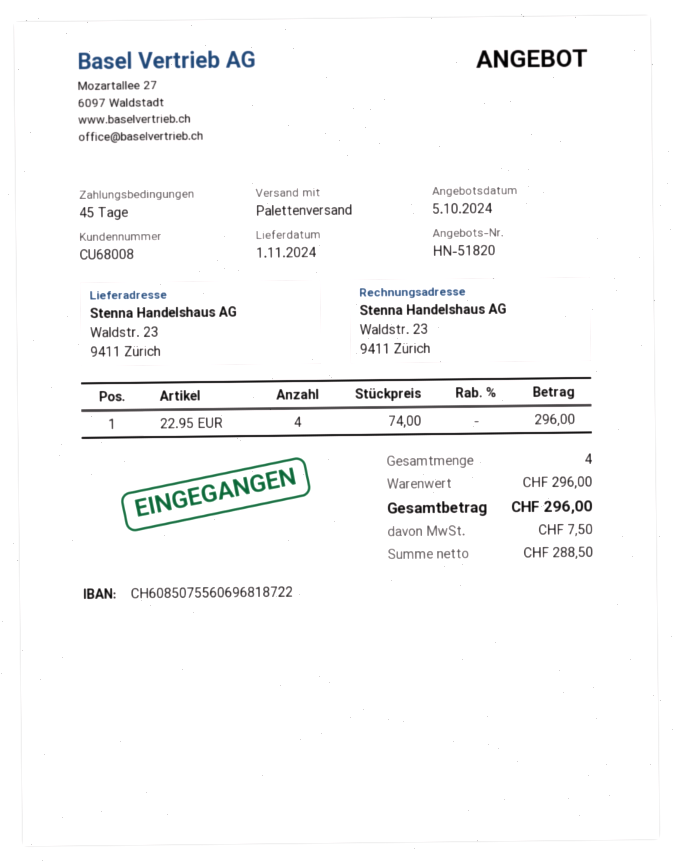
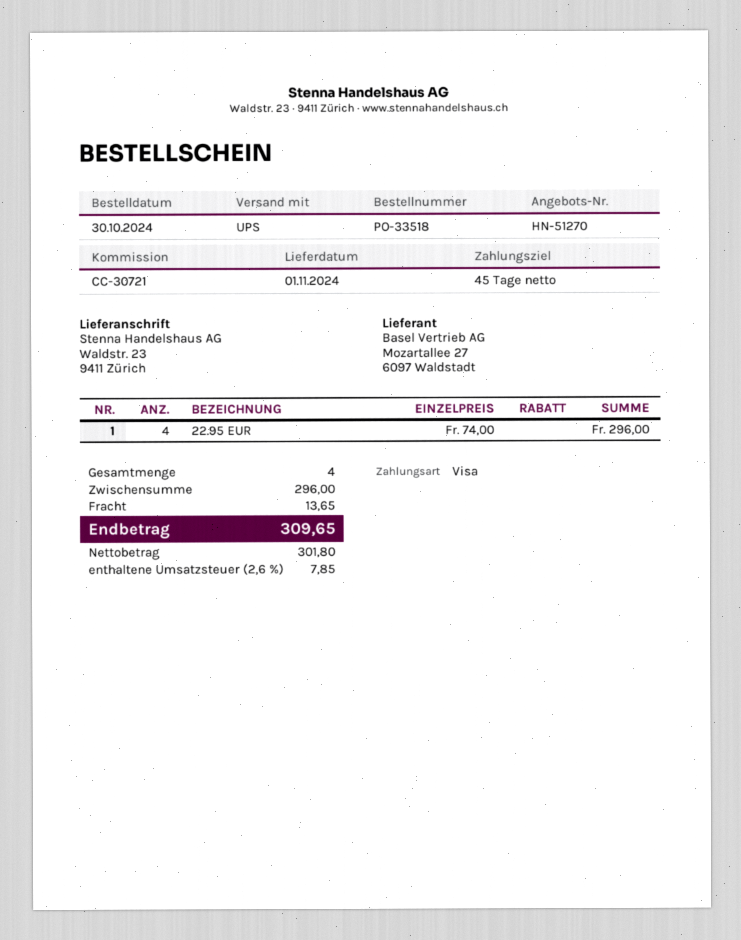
quote number: HN-51820 -> HN-51270
shipping method: pallet freight -> UPS
shipping: none -> 13.65
net: 288.50 -> 301.80
tax: 7.50 -> 7.85
total: 296.00 -> 309.65

